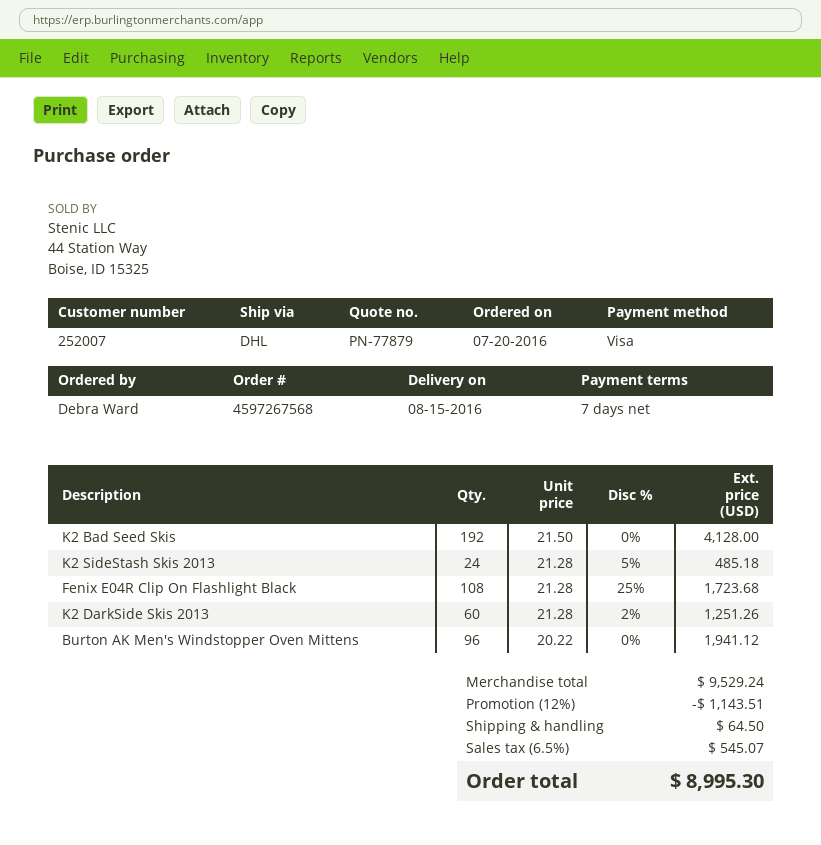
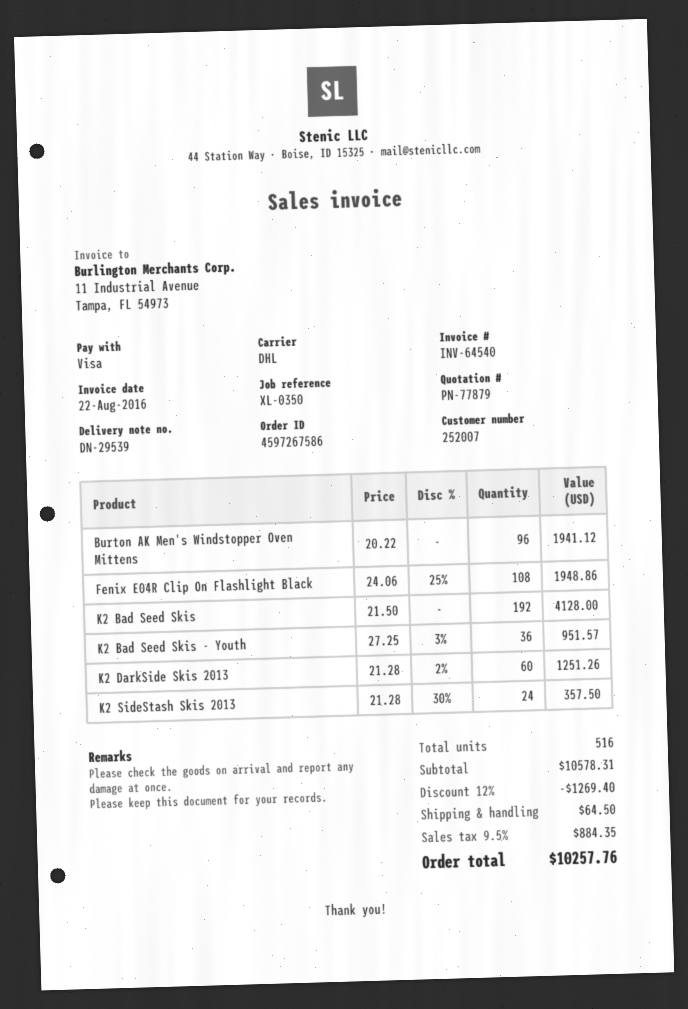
order number: 4597267568 -> 4597267586
K2 SideStash Skis 2013: 24 x 21.28 - 5% = 485.18 -> 24 x 21.28 - 30% = 357.50
Fenix E04R Clip On Flashlight Black: 108 x 21.28 - 25% = 1723.68 -> 108 x 24.06 - 25% = 1948.86
K2 Bad Seed Skis - Youth: none -> 36 x 27.25 - 3% = 951.57
subtotal: 9529.24 -> 10578.31
discount: 12% = 1143.51 -> 12% = 1269.40
tax: 6.5% = 545.07 -> 9.5% = 884.35
total: 8995.30 -> 10257.76

